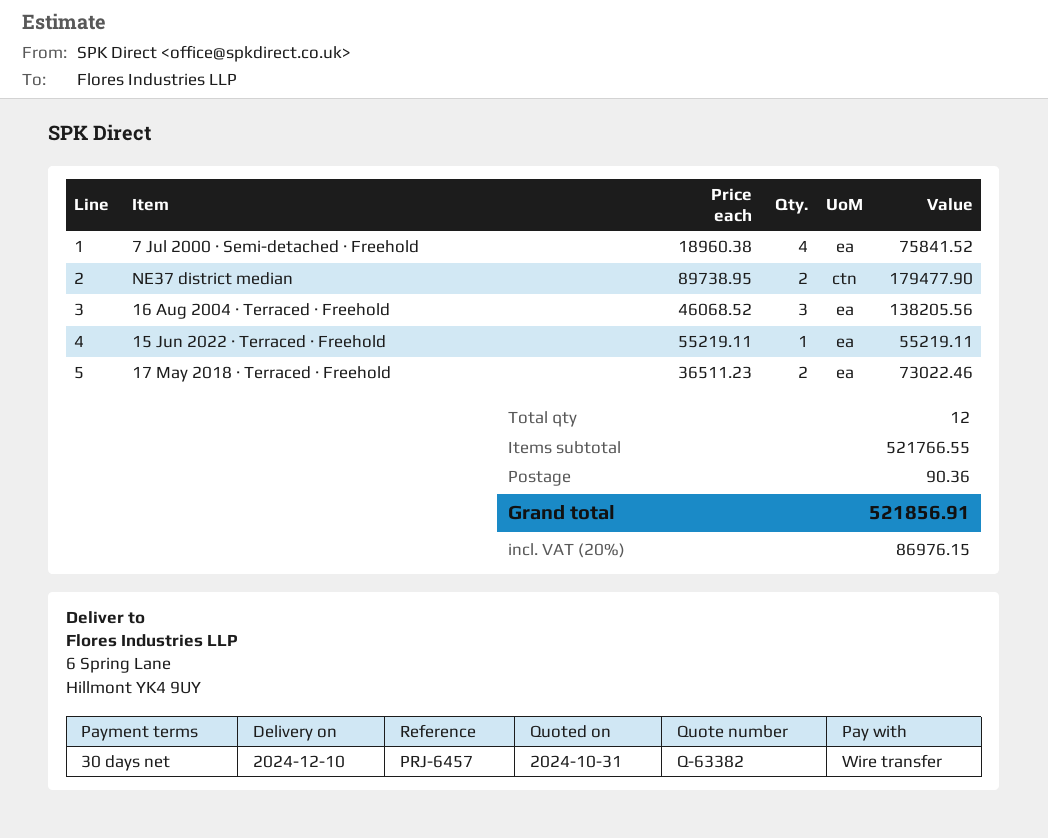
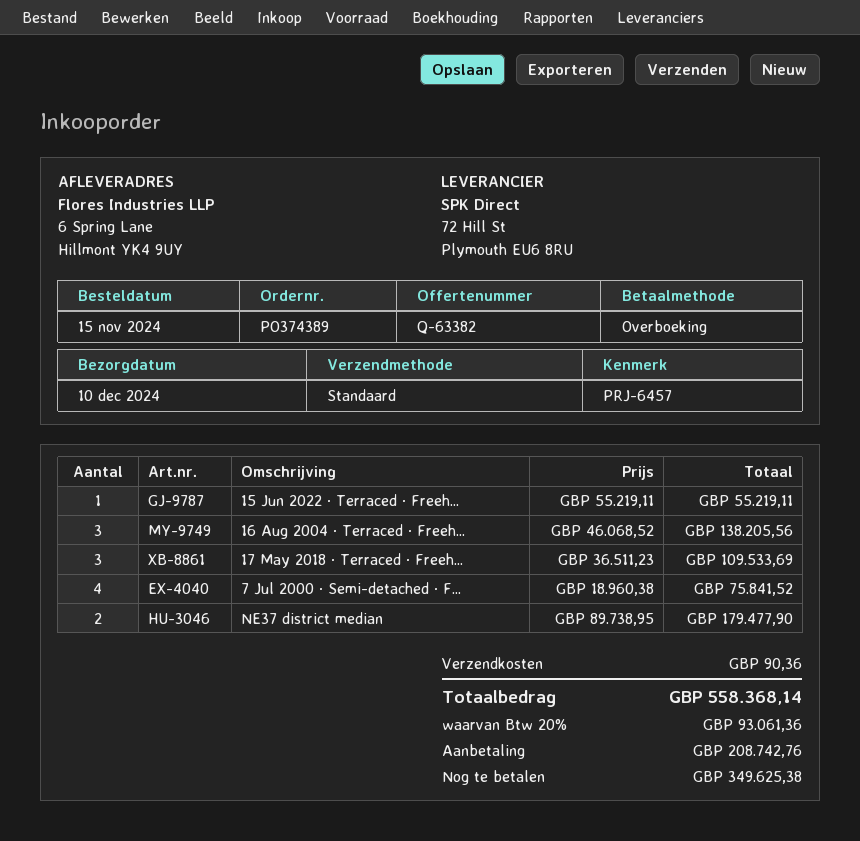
17 May 2018 · Terraced · Freehold: 2 x 36511.23 = 73022.46 -> 3 x 36511.23 = 109533.69
tax: 20% = 86976.15 -> 20% = 93061.36
total: 521856.91 -> 558368.14

